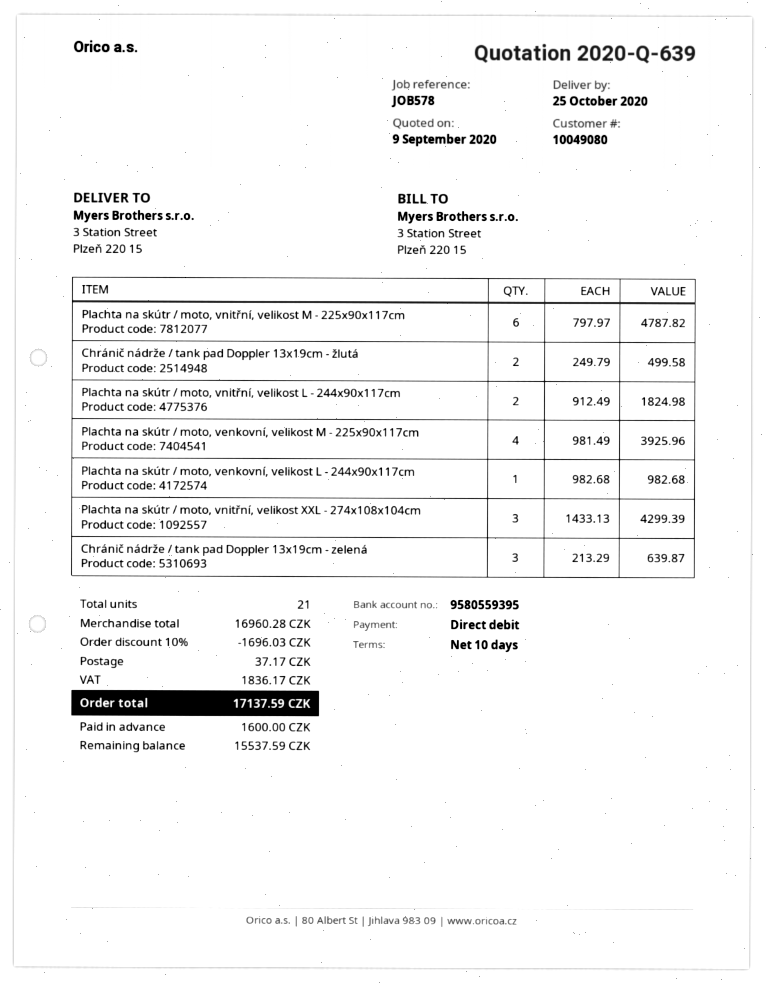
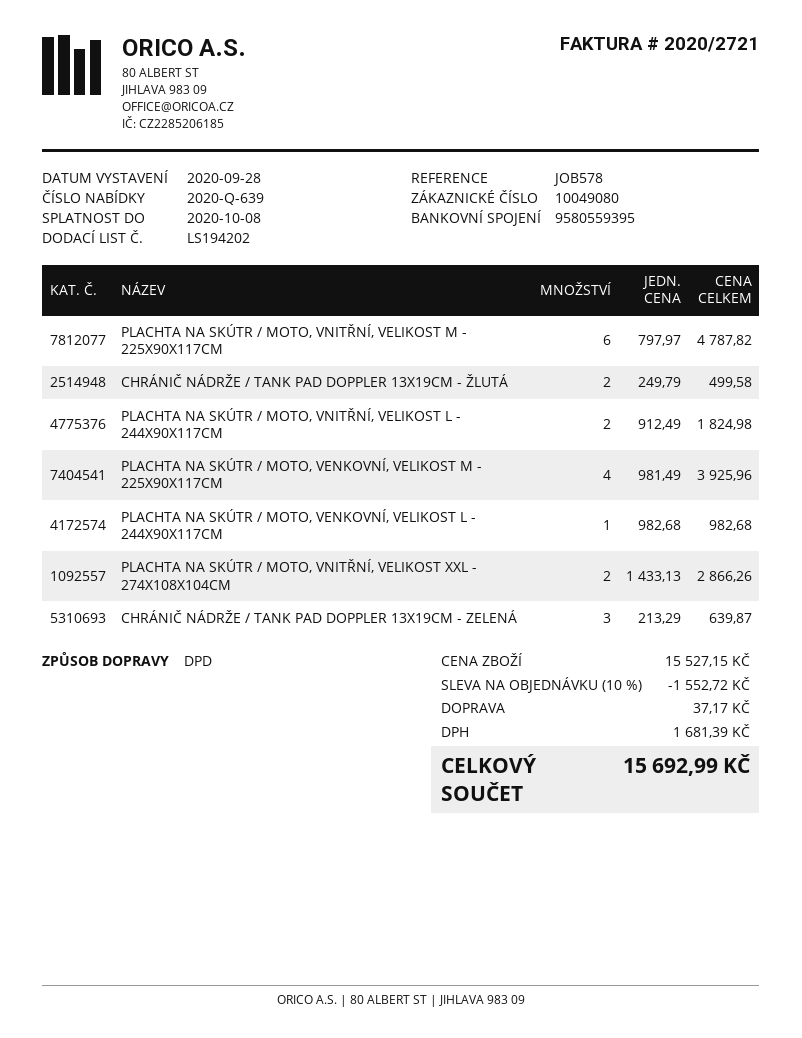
Plachta na skútr / moto, vnitřní, velikost XXL - 274x108x104cm: 3 x 1433.13 = 4299.39 -> 2 x 1433.13 = 2866.26
subtotal: 16960.28 -> 15527.15
discount: 10% = 1696.03 -> 10% = 1552.72
tax: 1836.17 -> 1681.39
total: 17137.59 -> 15692.99

